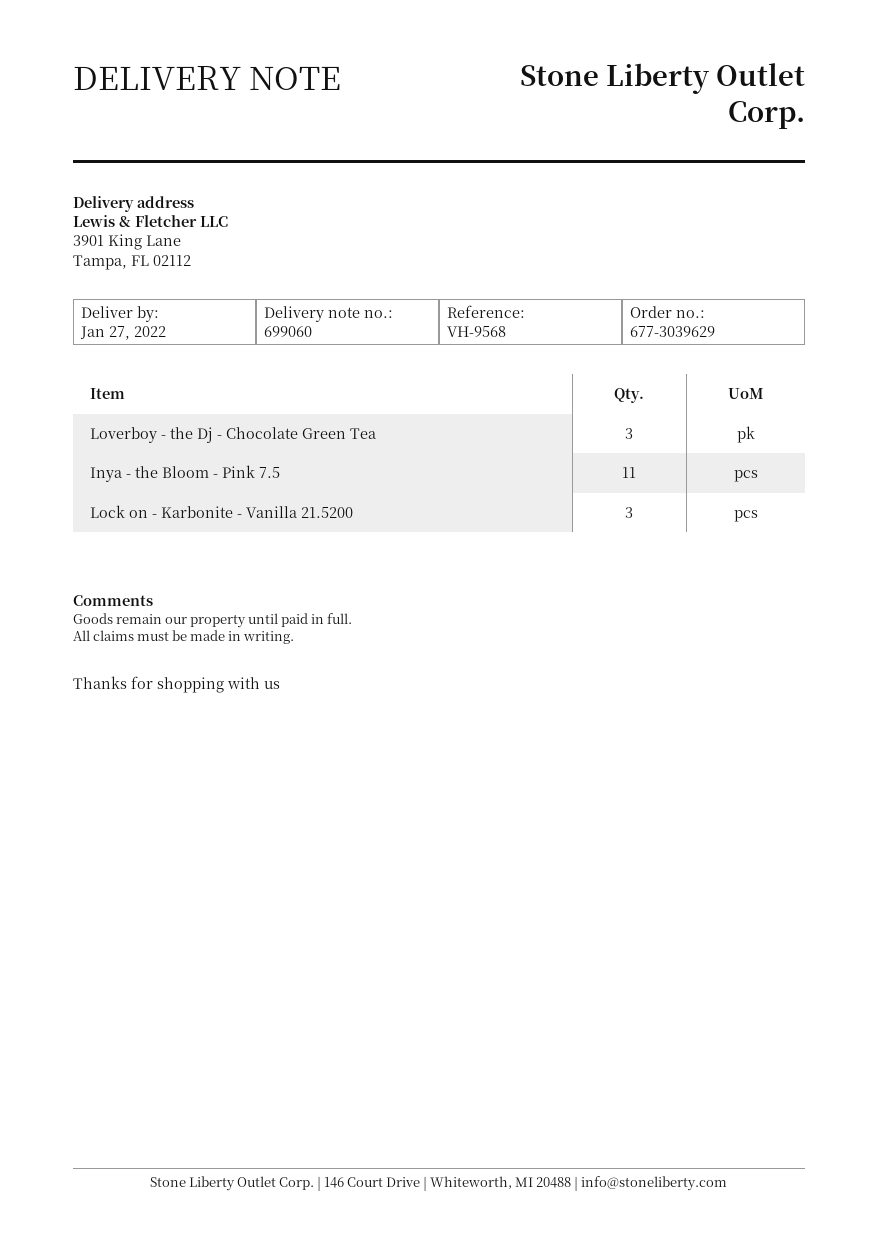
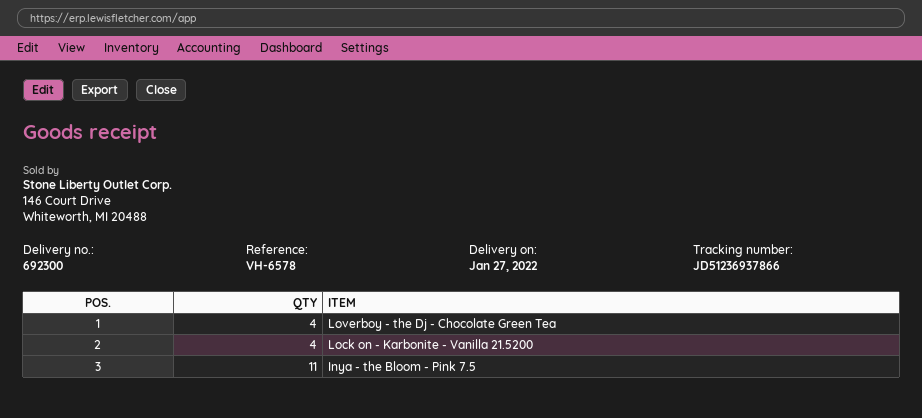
delivery note number: 699060 -> 692300
reference: VH-9568 -> VH-6578
Loverboy - the Dj - Chocolate Green Tea: 3 -> 4
Lock on - Karbonite - Vanilla 21.5200: 3 -> 4

